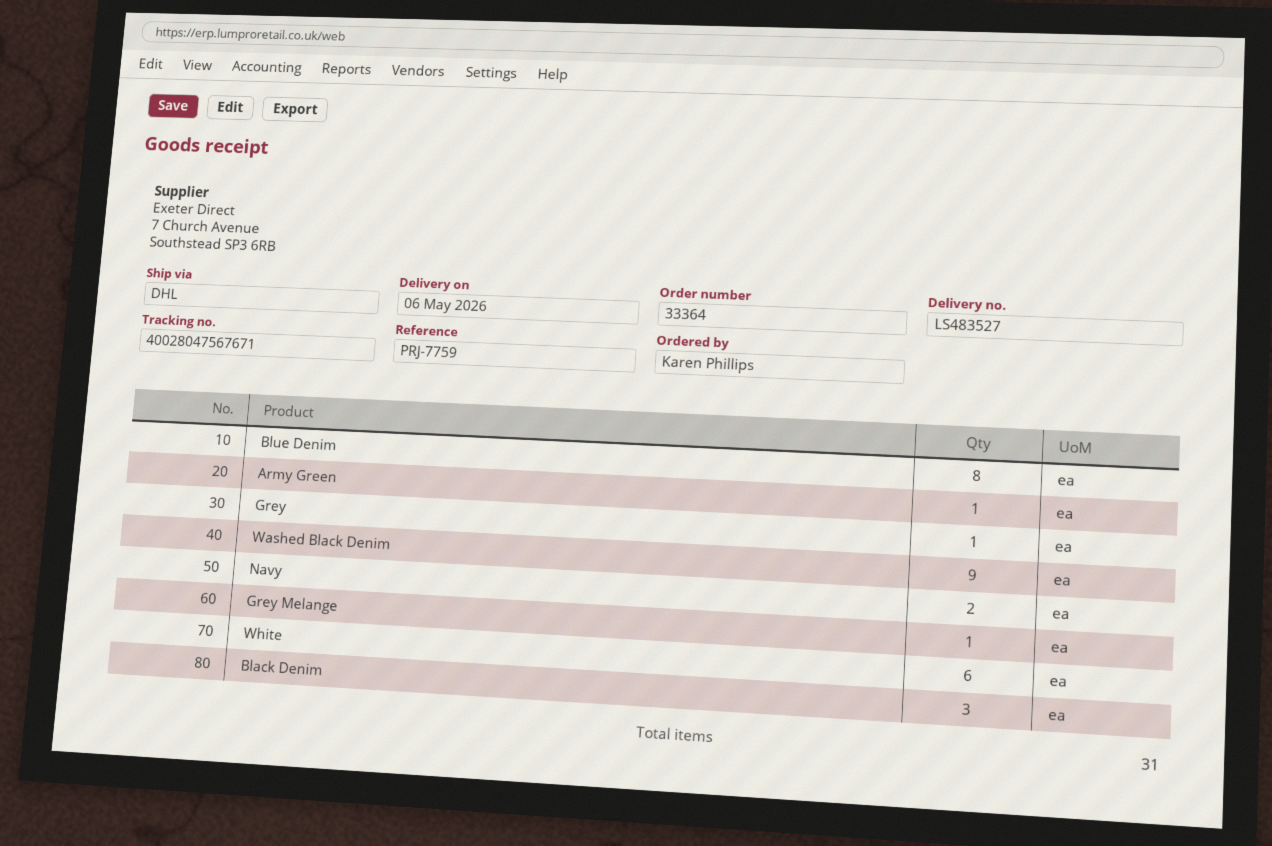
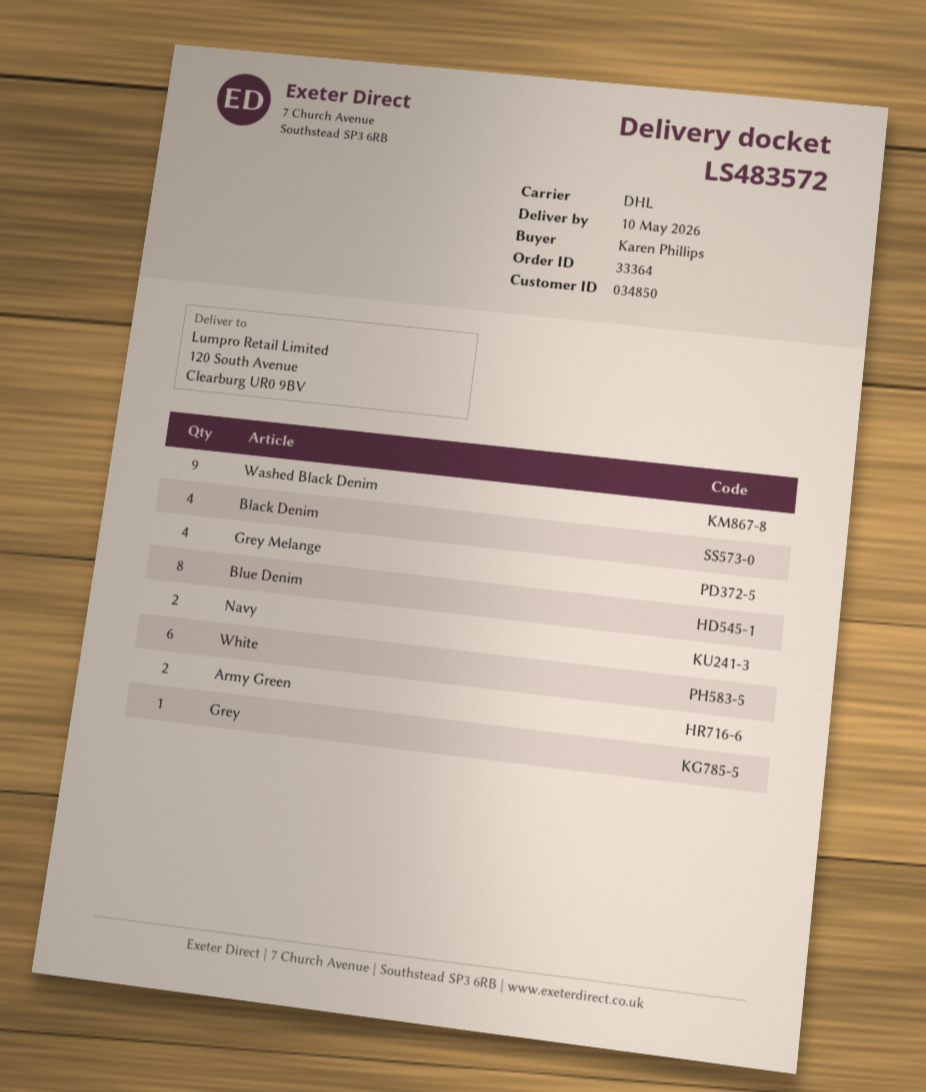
delivery note number: LS483527 -> LS483572
delivery date: 2026-05-06 -> 2026-05-10
Army Green: 1 -> 2
Grey Melange: 1 -> 4
Black Denim: 3 -> 4

